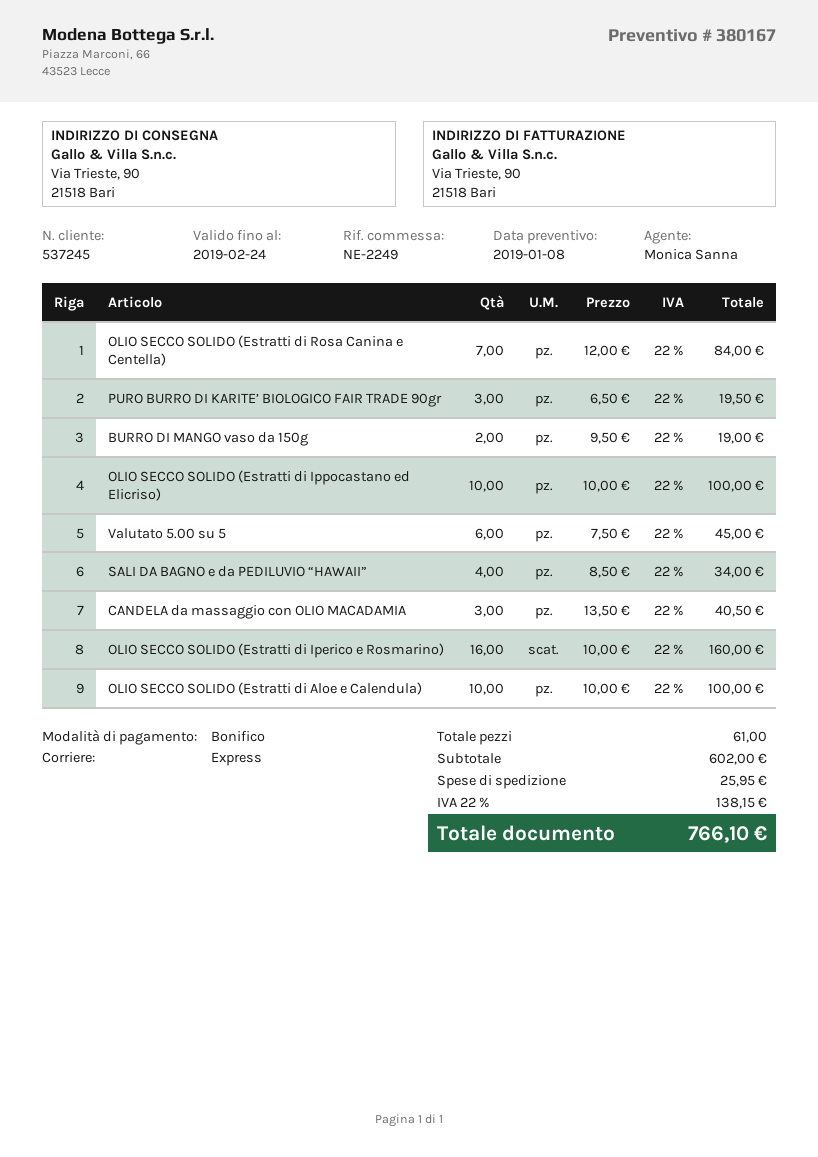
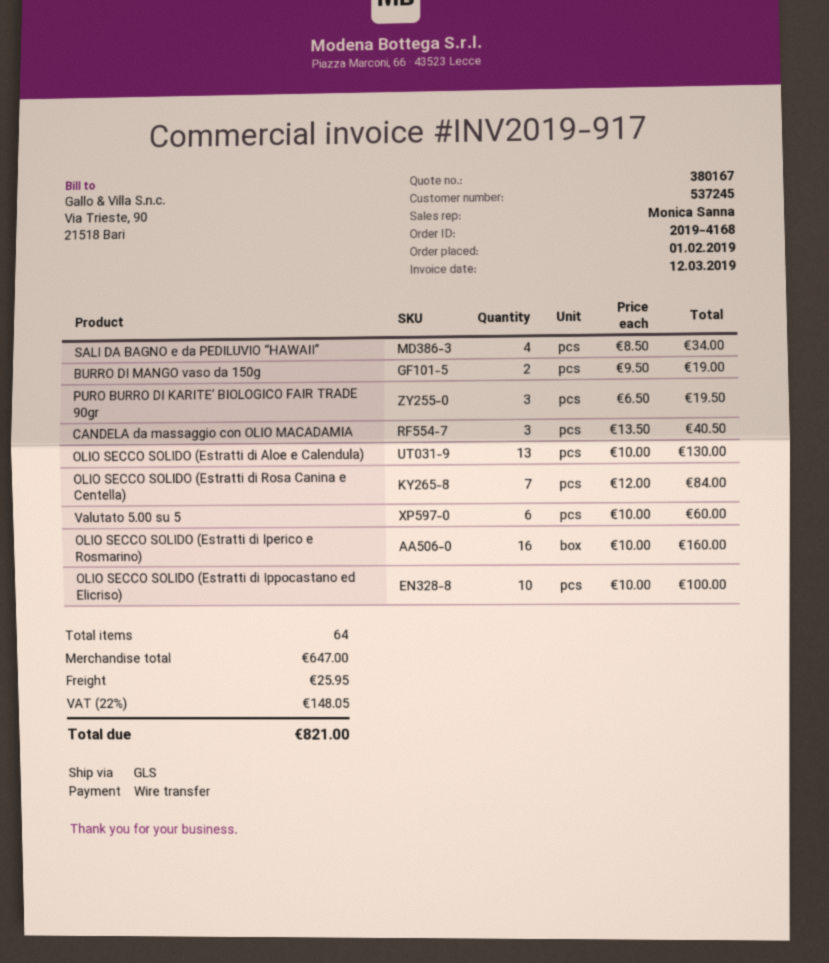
shipping method: express -> GLS
Valutato 5.00 su 5: 6 x 7.50 = 45.00 -> 6 x 10.00 = 60.00
OLIO SECCO SOLIDO (Estratti di Aloe e Calendula): 10 x 10.00 = 100.00 -> 13 x 10.00 = 130.00
total quantity: 61 -> 64
subtotal: 602.00 -> 647.00
tax: 22% = 138.15 -> 22% = 148.05
total: 766.10 -> 821.00

